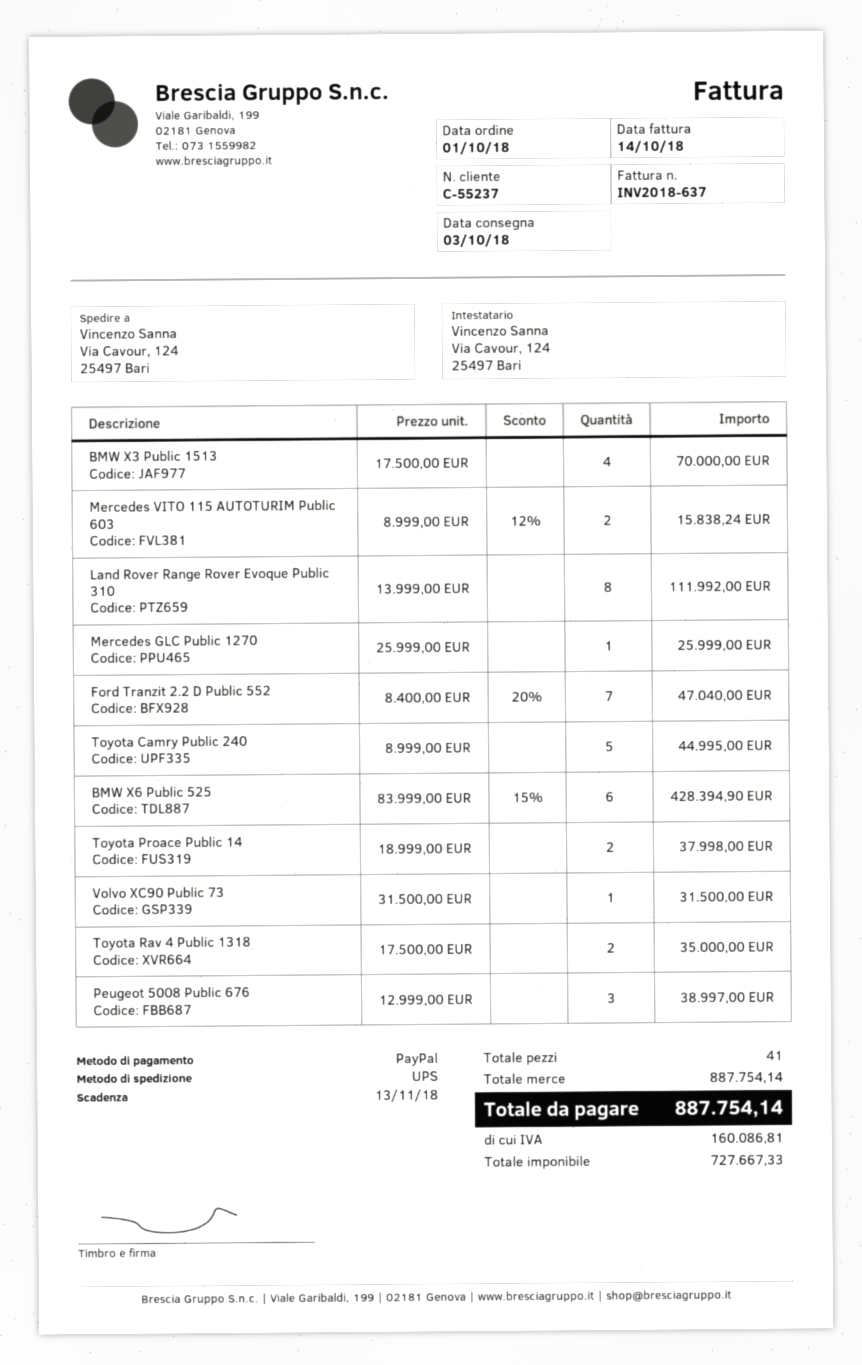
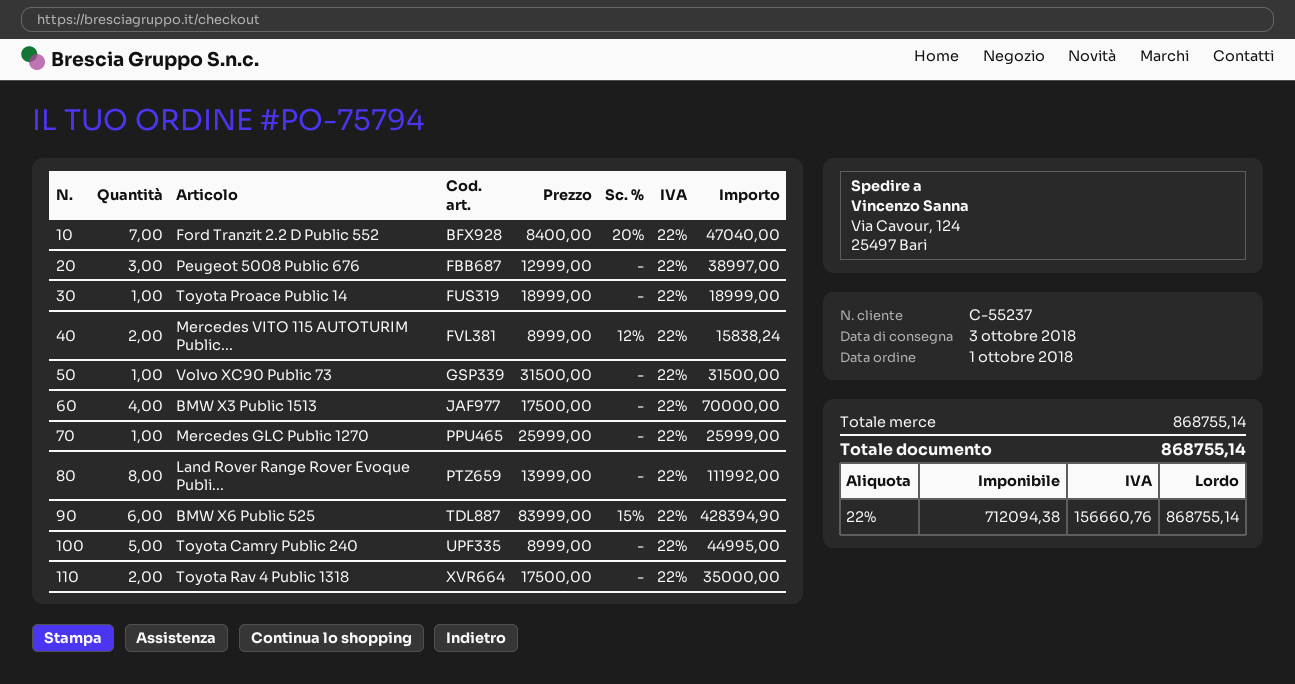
Toyota Proace Public 14: 2 x 18999.00 = 37998.00 -> 1 x 18999.00 = 18999.00
subtotal: 887754.14 -> 868755.14
net: 727667.33 -> 712094.38
tax: 160086.81 -> 156660.76
total: 887754.14 -> 868755.14

